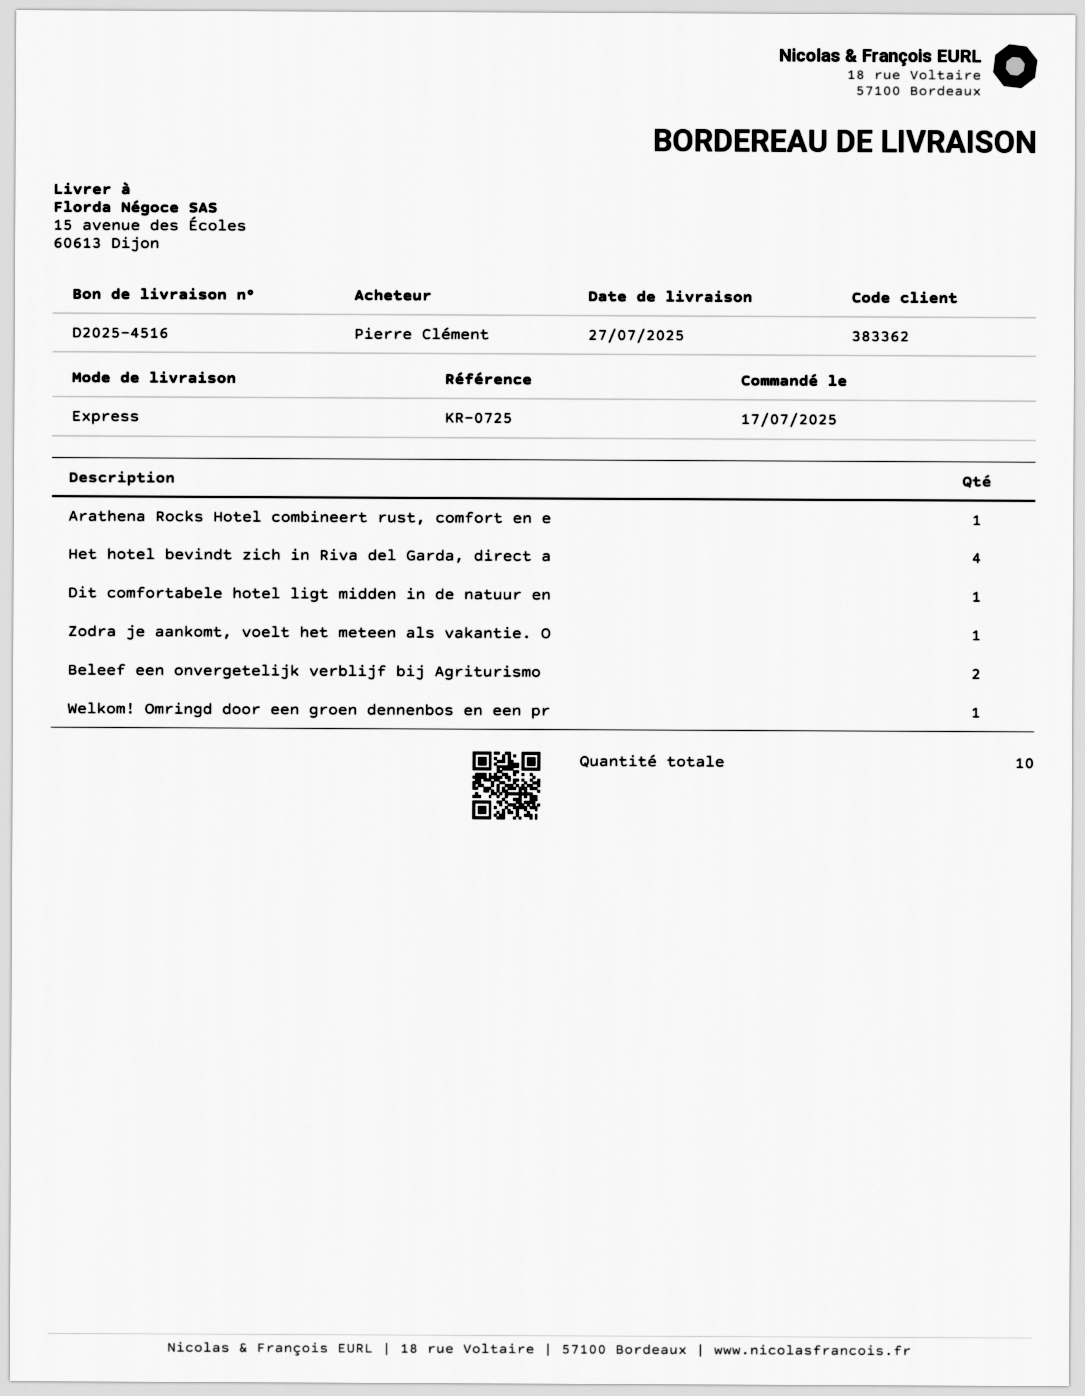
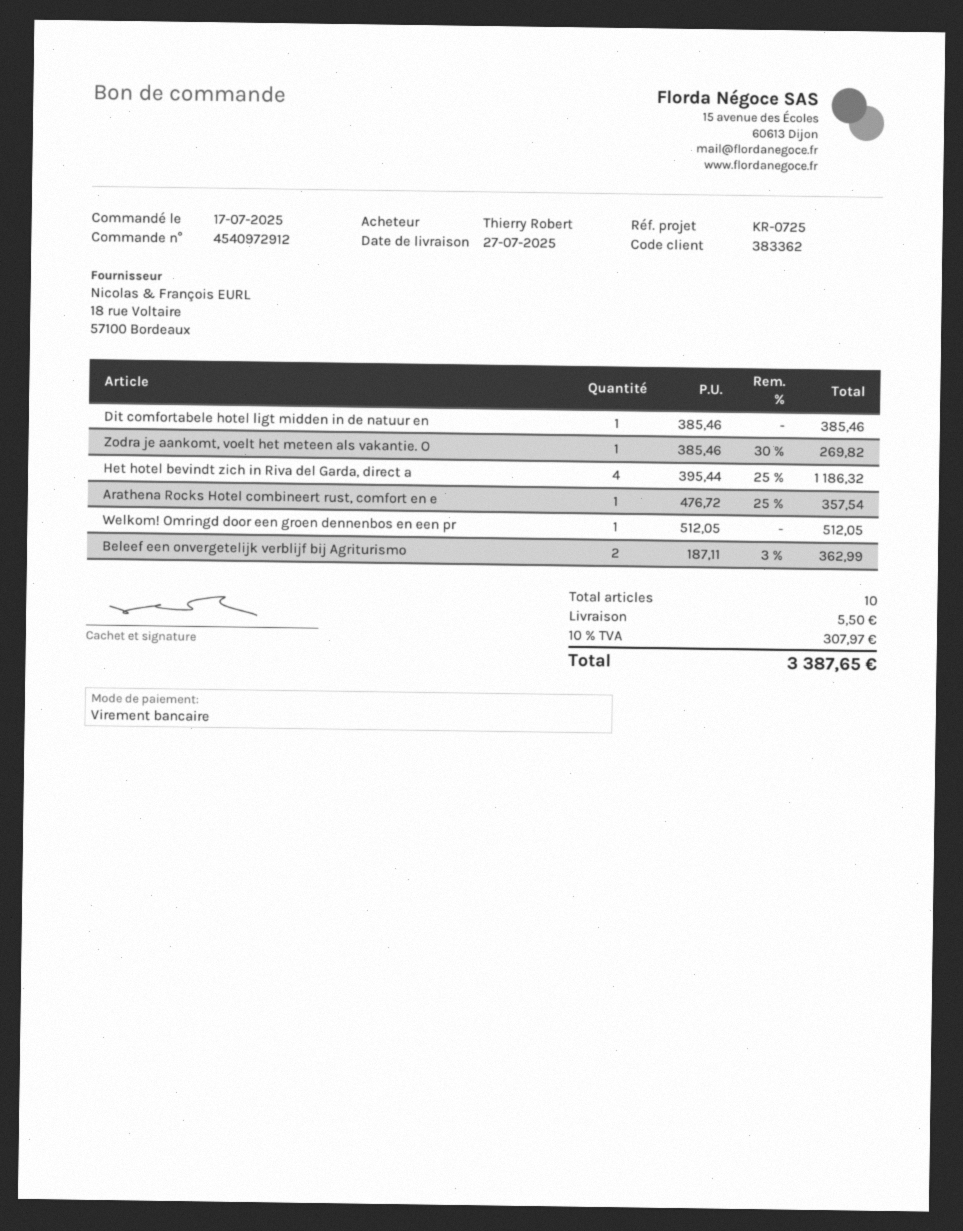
ordered by: Pierre Clément -> Thierry Robert

